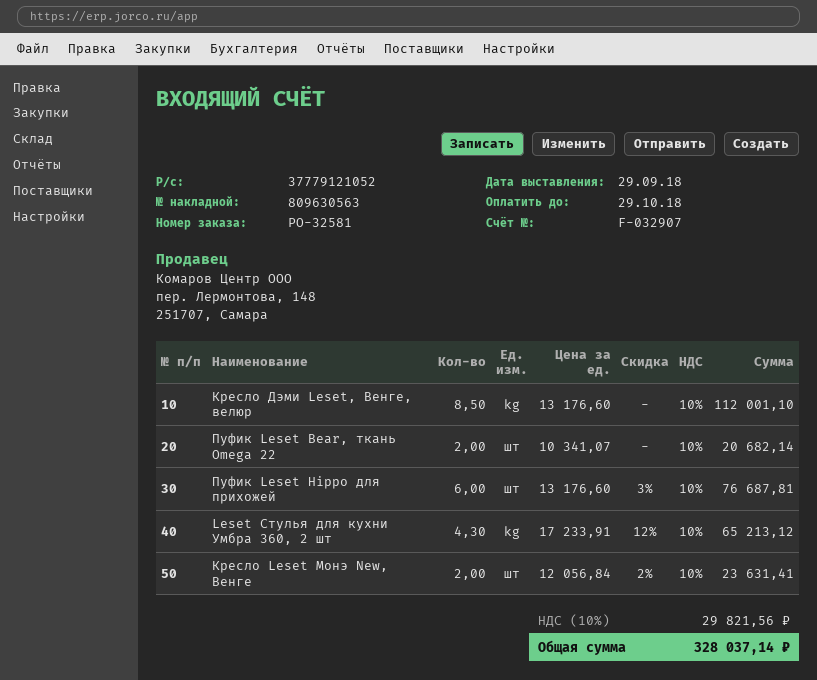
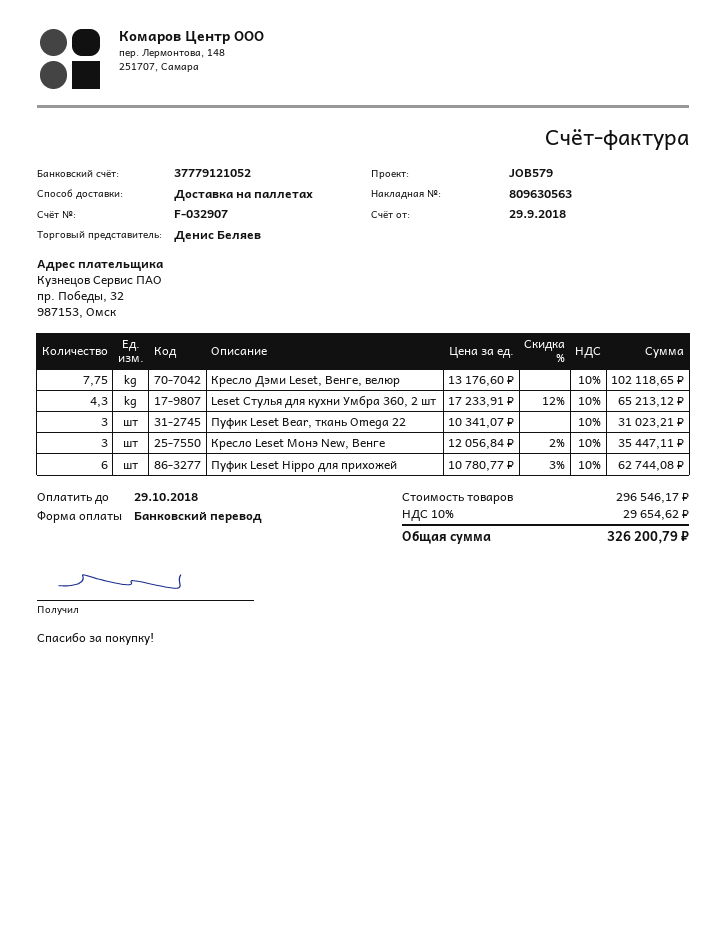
Кресло Дэми Leset, Венге, велюр: 8.5 x 13176.60 = 112001.10 -> 7.75 x 13176.60 = 102118.65
Пуфик Leset Bear, ткань Omega 22: 2 x 10341.07 = 20682.14 -> 3 x 10341.07 = 31023.21
Пуфик Leset Hippo для прихожей: 6 x 13176.60 - 3% = 76687.81 -> 6 x 10780.77 - 3% = 62744.08
Кресло Leset Монэ New, Венге: 2 x 12056.84 - 2% = 23631.41 -> 3 x 12056.84 - 2% = 35447.11
tax: 10% = 29821.56 -> 10% = 29654.62
total: 328037.14 -> 326200.79

